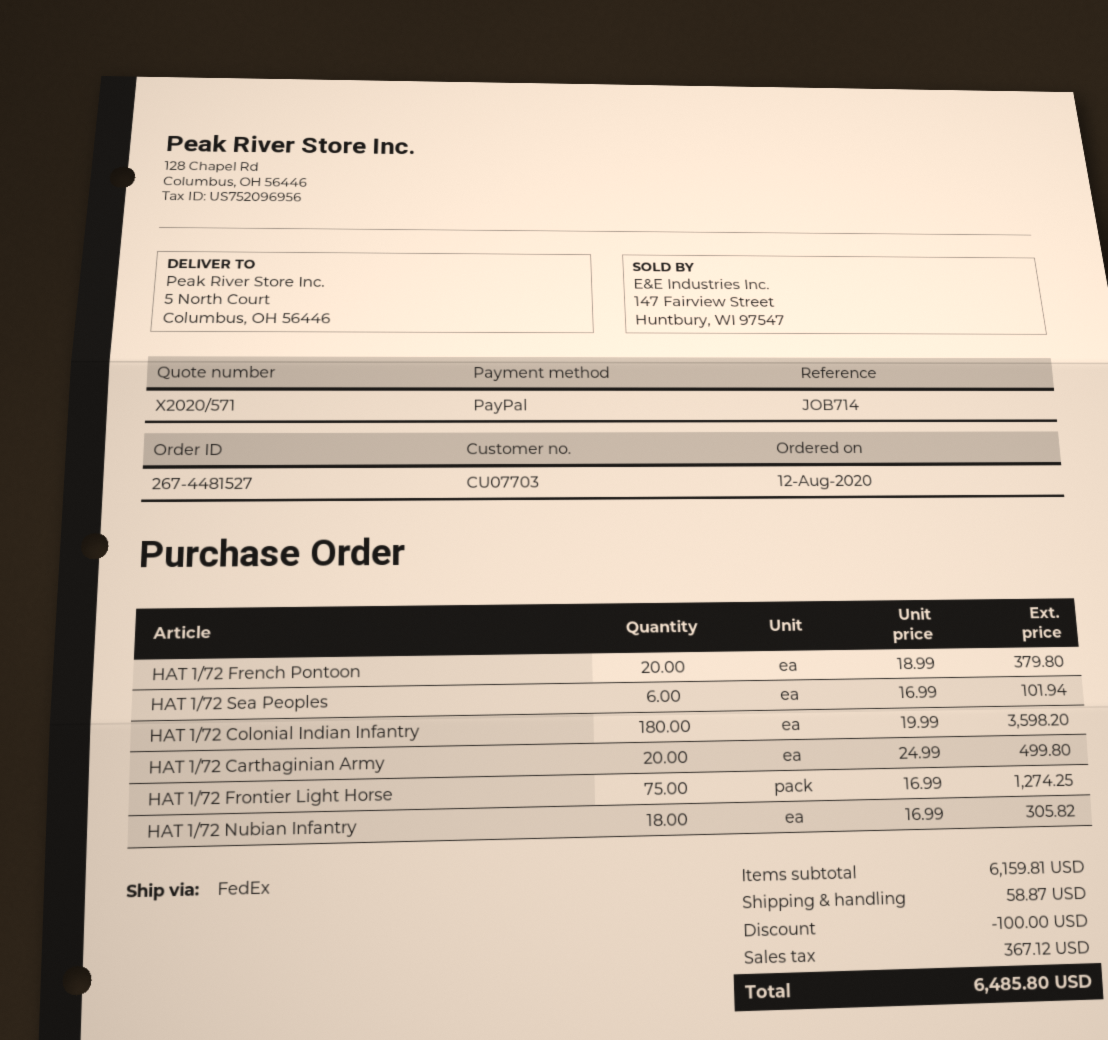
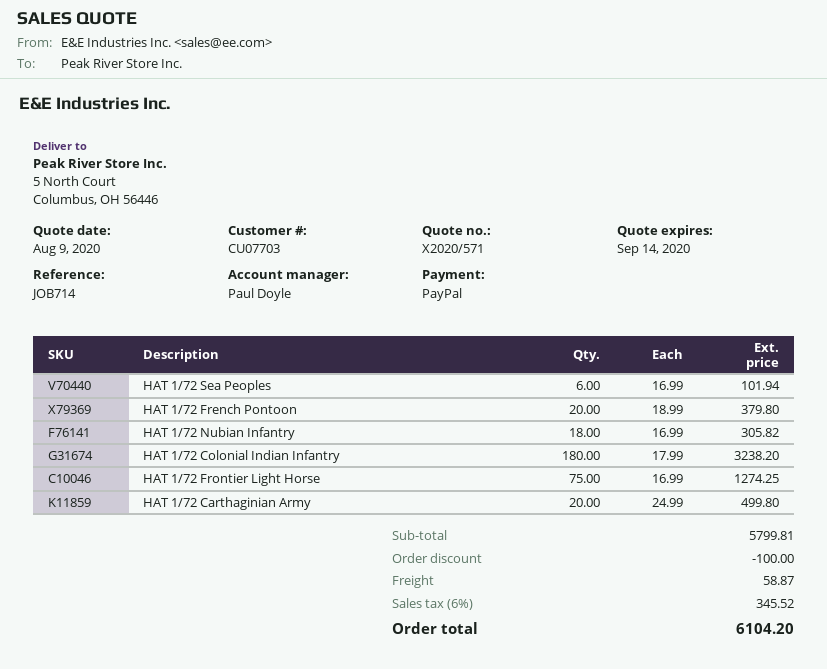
HAT 1/72 Colonial Indian Infantry: 180 x 19.99 = 3598.20 -> 180 x 17.99 = 3238.20
subtotal: 6159.81 -> 5799.81
tax: 367.12 -> 345.52
total: 6485.80 -> 6104.20

